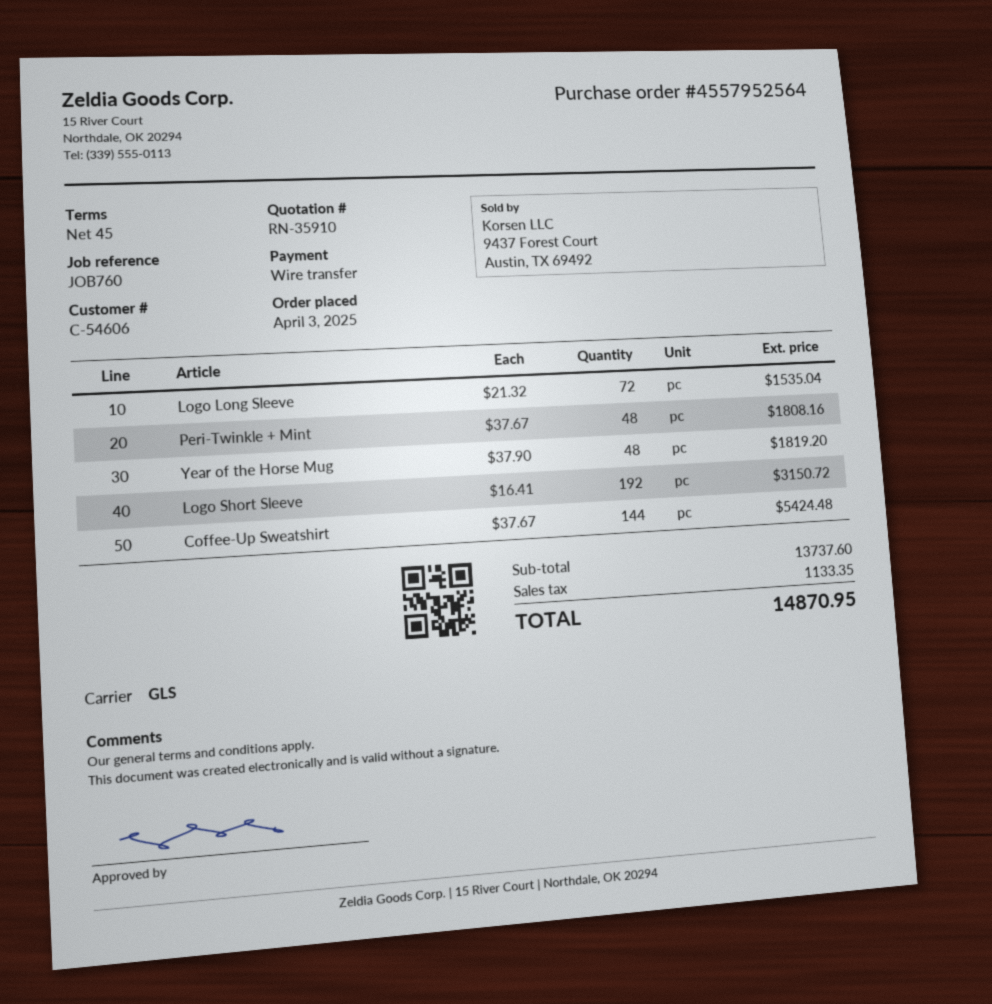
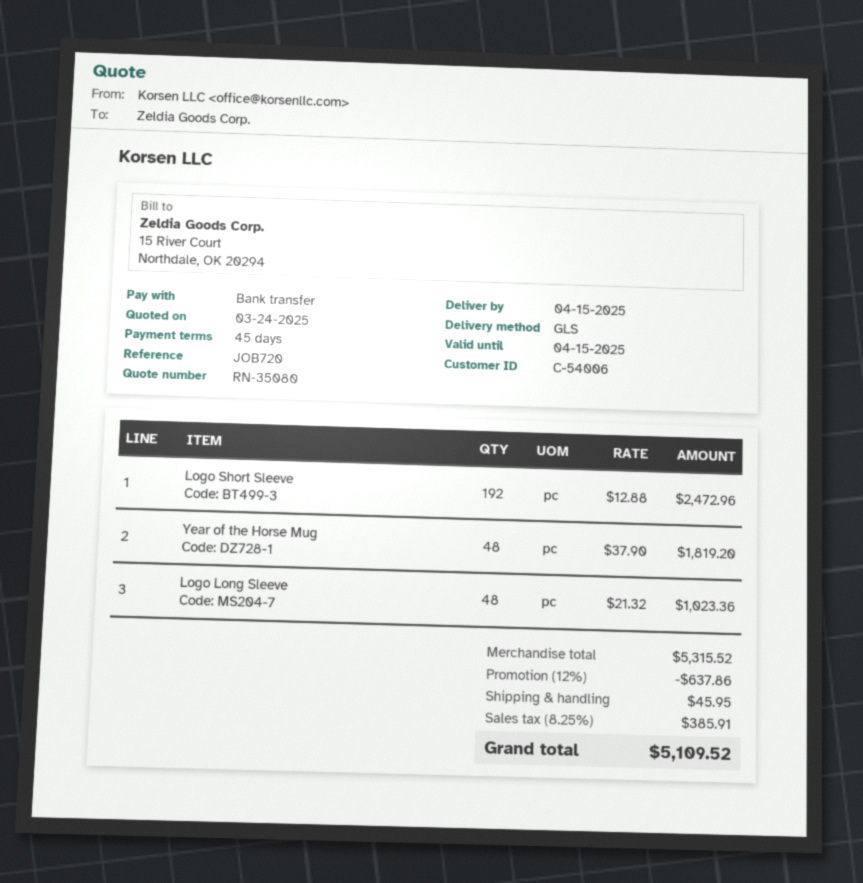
quote number: RN-35910 -> RN-35080
customer number: C-54606 -> C-54006
reference: JOB760 -> JOB720
Logo Long Sleeve: 72 x 21.32 = 1535.04 -> 48 x 21.32 = 1023.36
Peri-Twinkle + Mint: 48 x 37.67 = 1808.16 -> none
Logo Short Sleeve: 192 x 16.41 = 3150.72 -> 192 x 12.88 = 2472.96
Coffee-Up Sweatshirt: 144 x 37.67 = 5424.48 -> none
subtotal: 13737.60 -> 5315.52
discount: none -> 12% = 637.86
shipping: none -> 45.95
tax: 1133.35 -> 385.91
total: 14870.95 -> 5109.52

